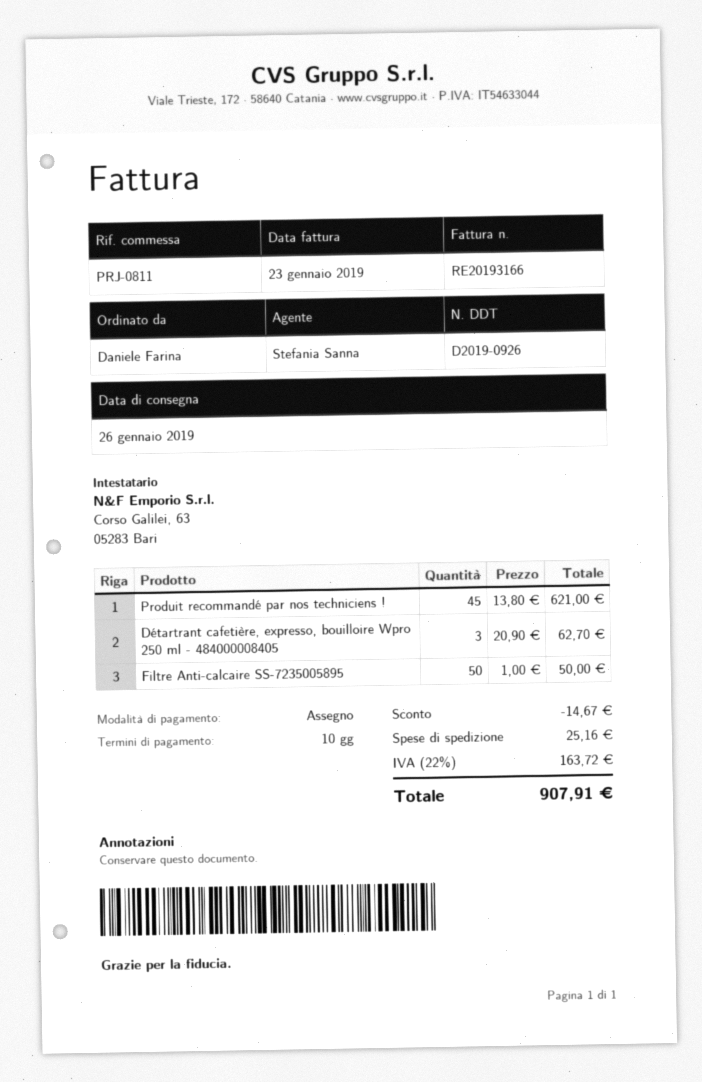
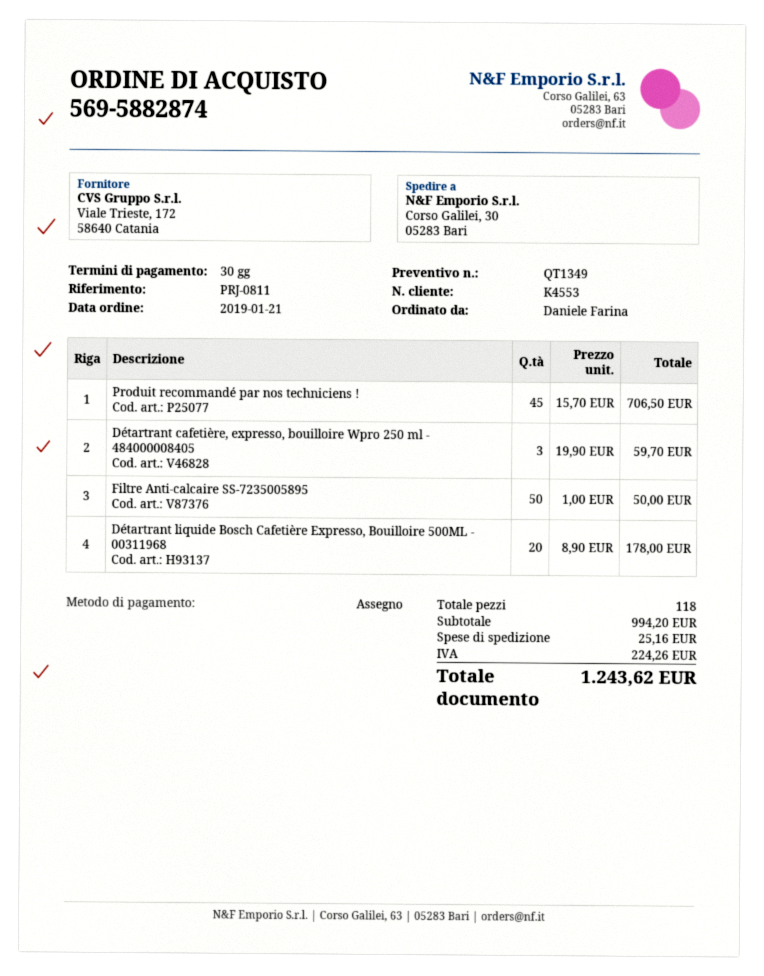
payment terms: 10 days -> 30 days
Produit recommandé par nos techniciens !: 45 x 13.80 = 621.00 -> 45 x 15.70 = 706.50
Détartrant cafetière, expresso, bouilloire Wpro 250 ml - 484000008405: 3 x 20.90 = 62.70 -> 3 x 19.90 = 59.70
Détartrant liquide Bosch Cafetière Expresso, Bouilloire 500ML - 00311968: none -> 20 x 8.90 = 178.00
discount: 14.67 -> none
tax: 163.72 -> 224.26
total: 907.91 -> 1243.62

